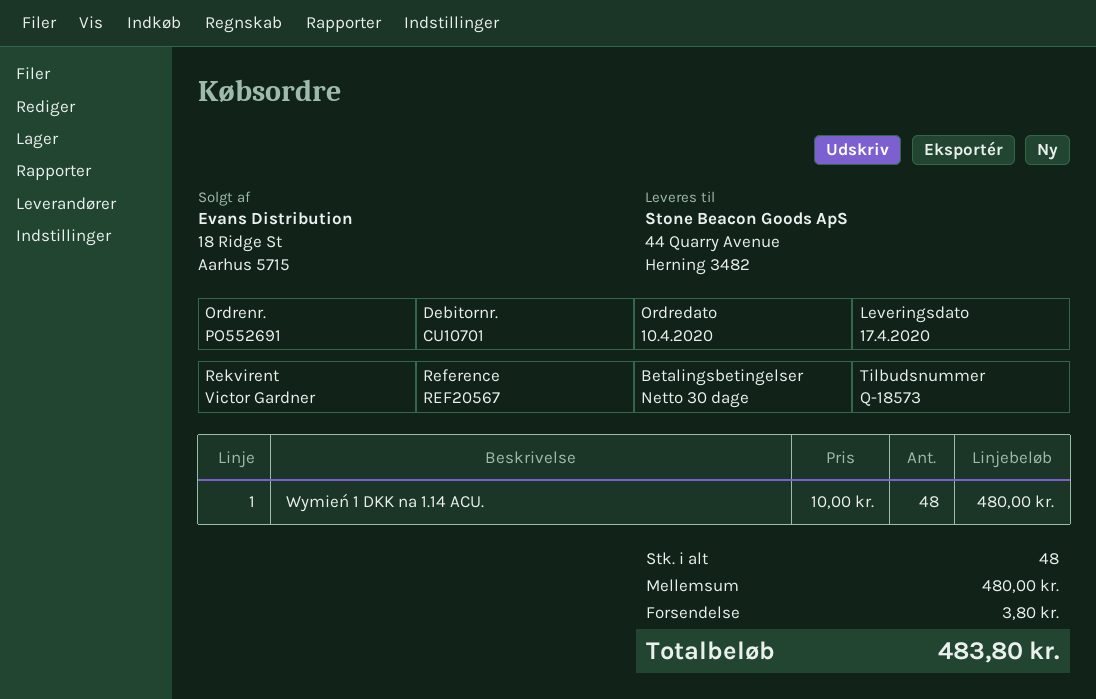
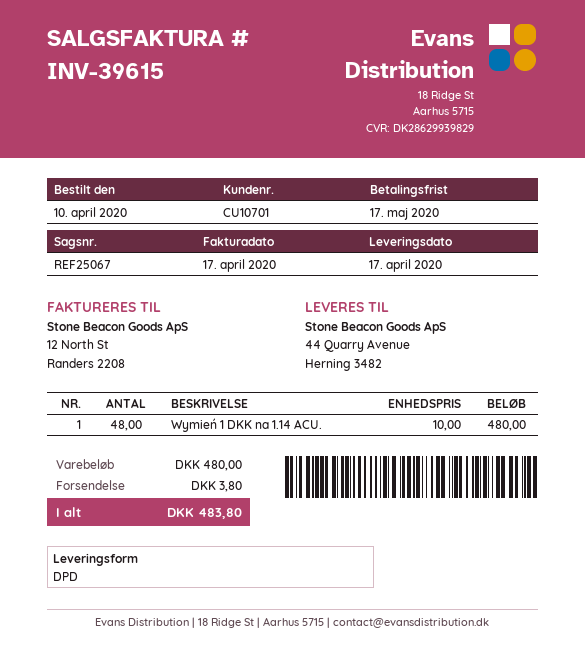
reference: REF20567 -> REF25067

